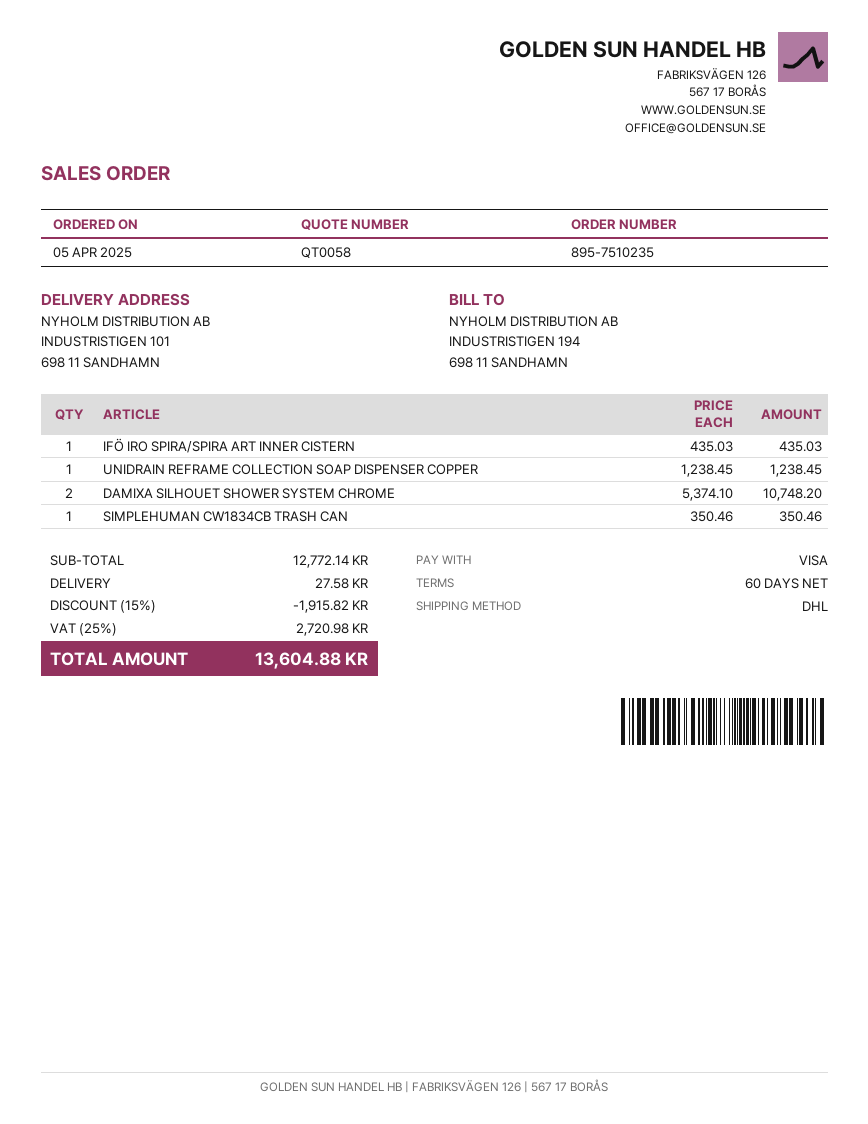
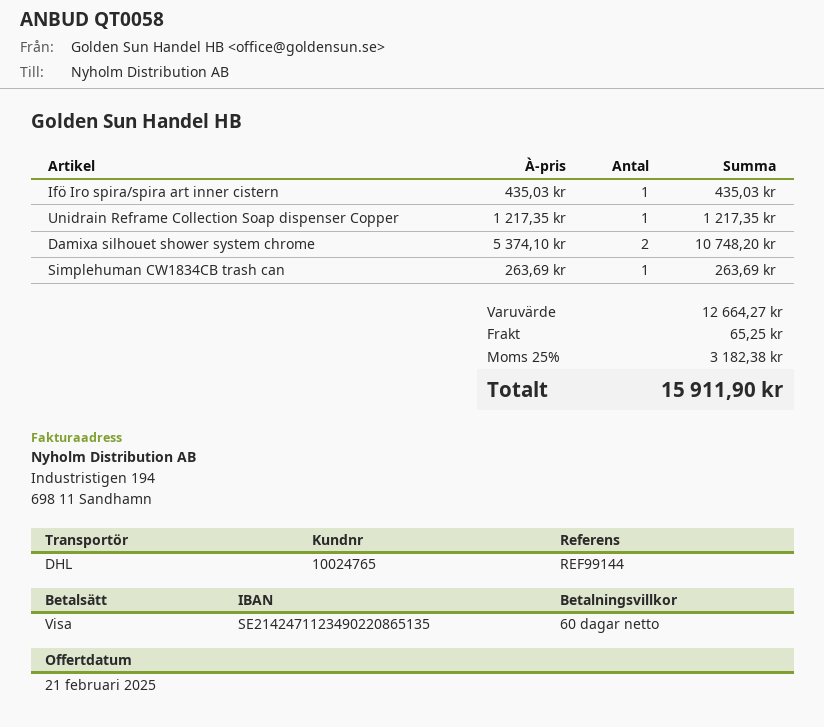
UNIDRAIN REFRAME COLLECTION SOAP DISPENSER COPPER: 1 x 1238.45 = 1238.45 -> 1 x 1217.35 = 1217.35
SIMPLEHUMAN CW1834CB TRASH CAN: 1 x 350.46 = 350.46 -> 1 x 263.69 = 263.69
subtotal: 12772.14 -> 12664.27
discount: 15% = 1915.82 -> none
shipping: 27.58 -> 65.25
tax: 25% = 2720.98 -> 25% = 3182.38
total: 13604.88 -> 15911.90

